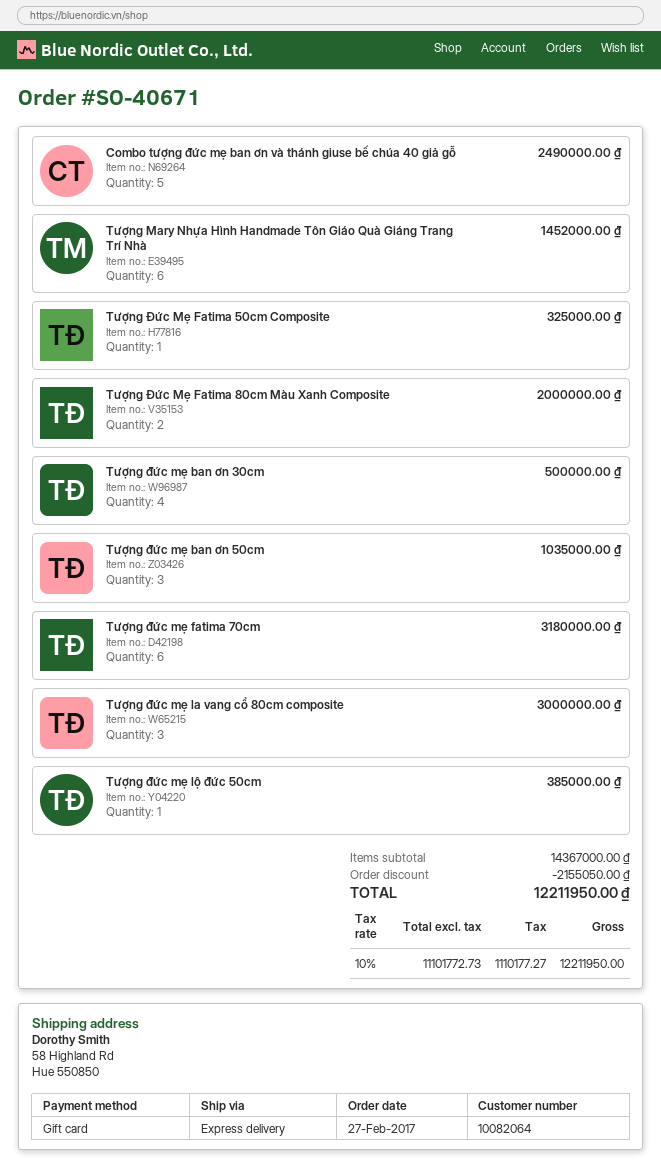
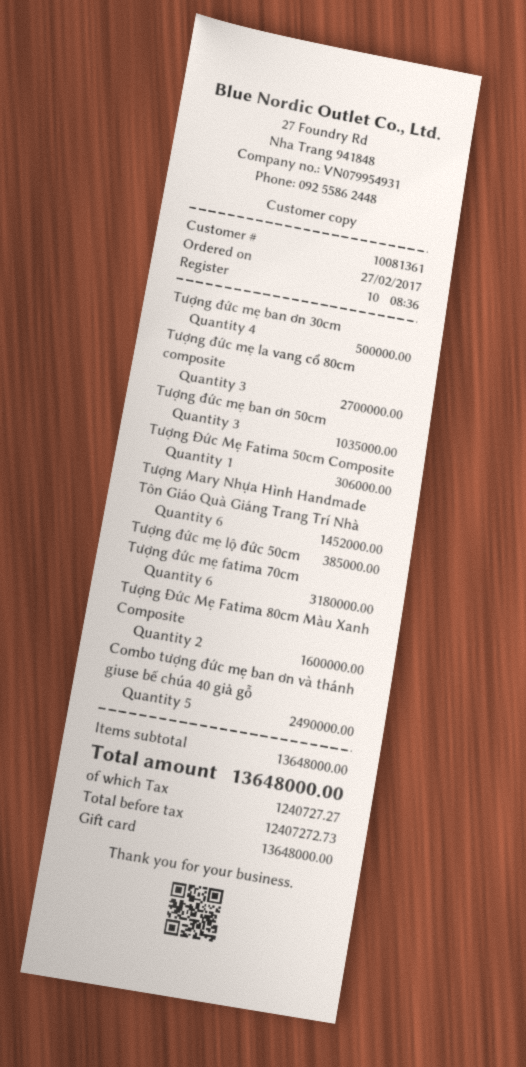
customer number: 10082064 -> 10081361
Tượng Đức Mẹ Fatima 50cm Composite: 1 for 325000.00 -> 1 for 306000.00
Tượng Đức Mẹ Fatima 80cm Màu Xanh Composite: 2 for 2000000.00 -> 2 for 1600000.00
Tượng đức mẹ la vang cổ 80cm composite: 3 for 3000000.00 -> 3 for 2700000.00
subtotal: 14367000.00 -> 13648000.00
discount: 2155050.00 -> none
net: 11101772.73 -> 12407272.73
tax: 1110177.27 -> 1240727.27
total: 12211950.00 -> 13648000.00

